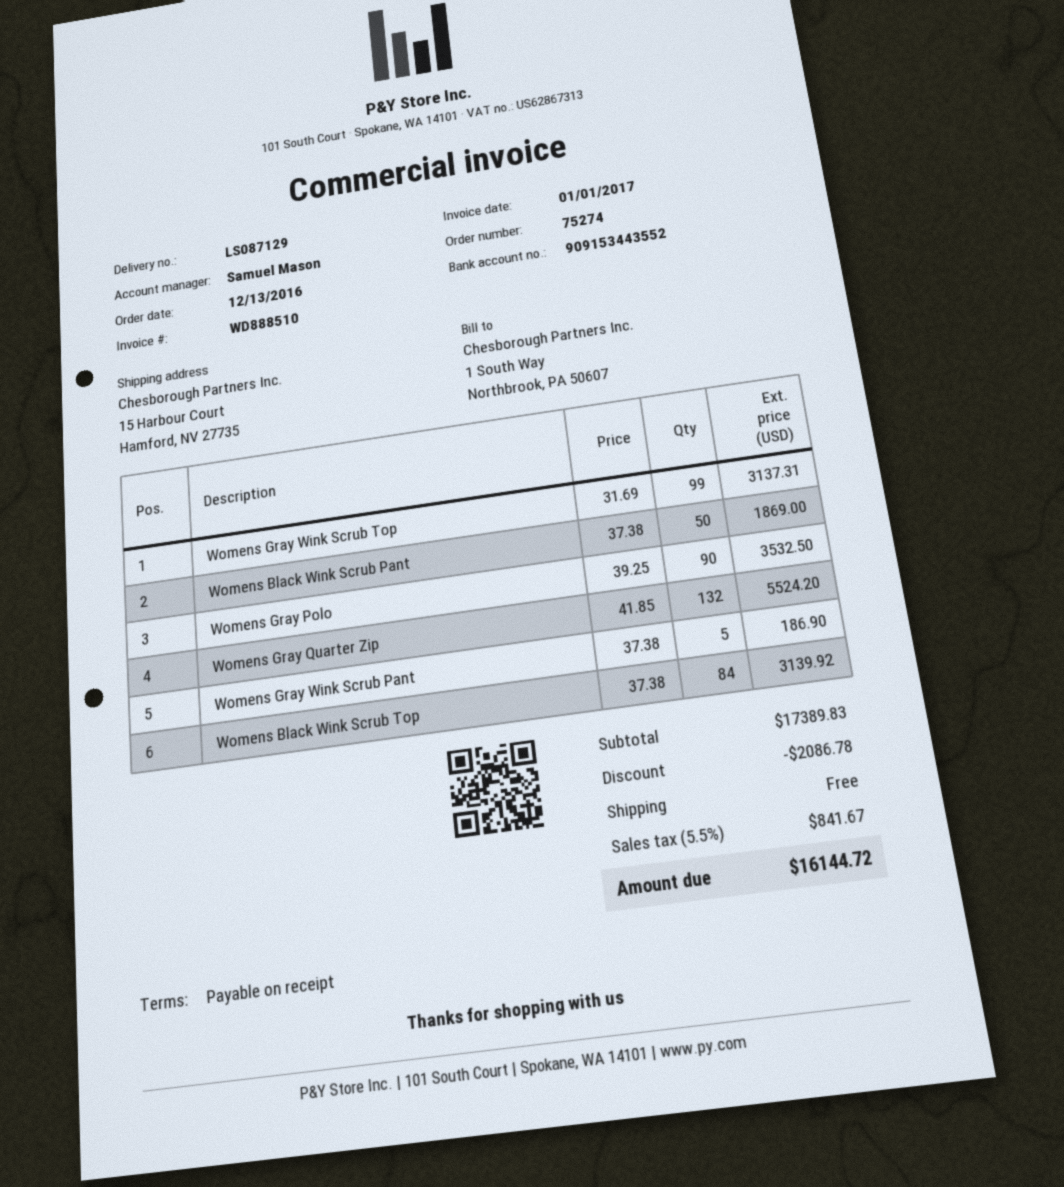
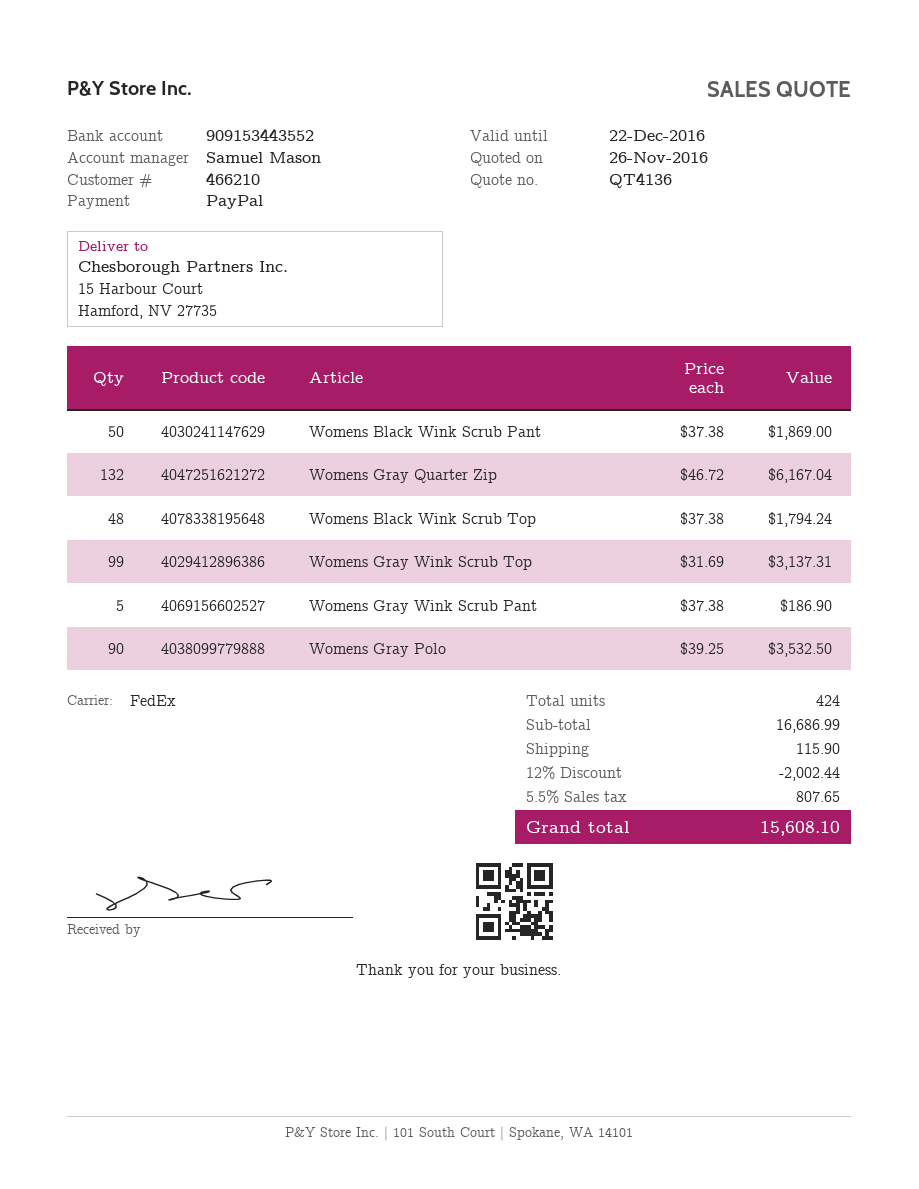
Womens Gray Quarter Zip: 132 x 41.85 = 5524.20 -> 132 x 46.72 = 6167.04
Womens Black Wink Scrub Top: 84 x 37.38 = 3139.92 -> 48 x 37.38 = 1794.24
subtotal: 17389.83 -> 16686.99
discount: 2086.78 -> 2002.44
shipping: 0.00 -> 115.90
tax: 5.5% = 841.67 -> 5.5% = 807.65
total: 16144.72 -> 15608.10

